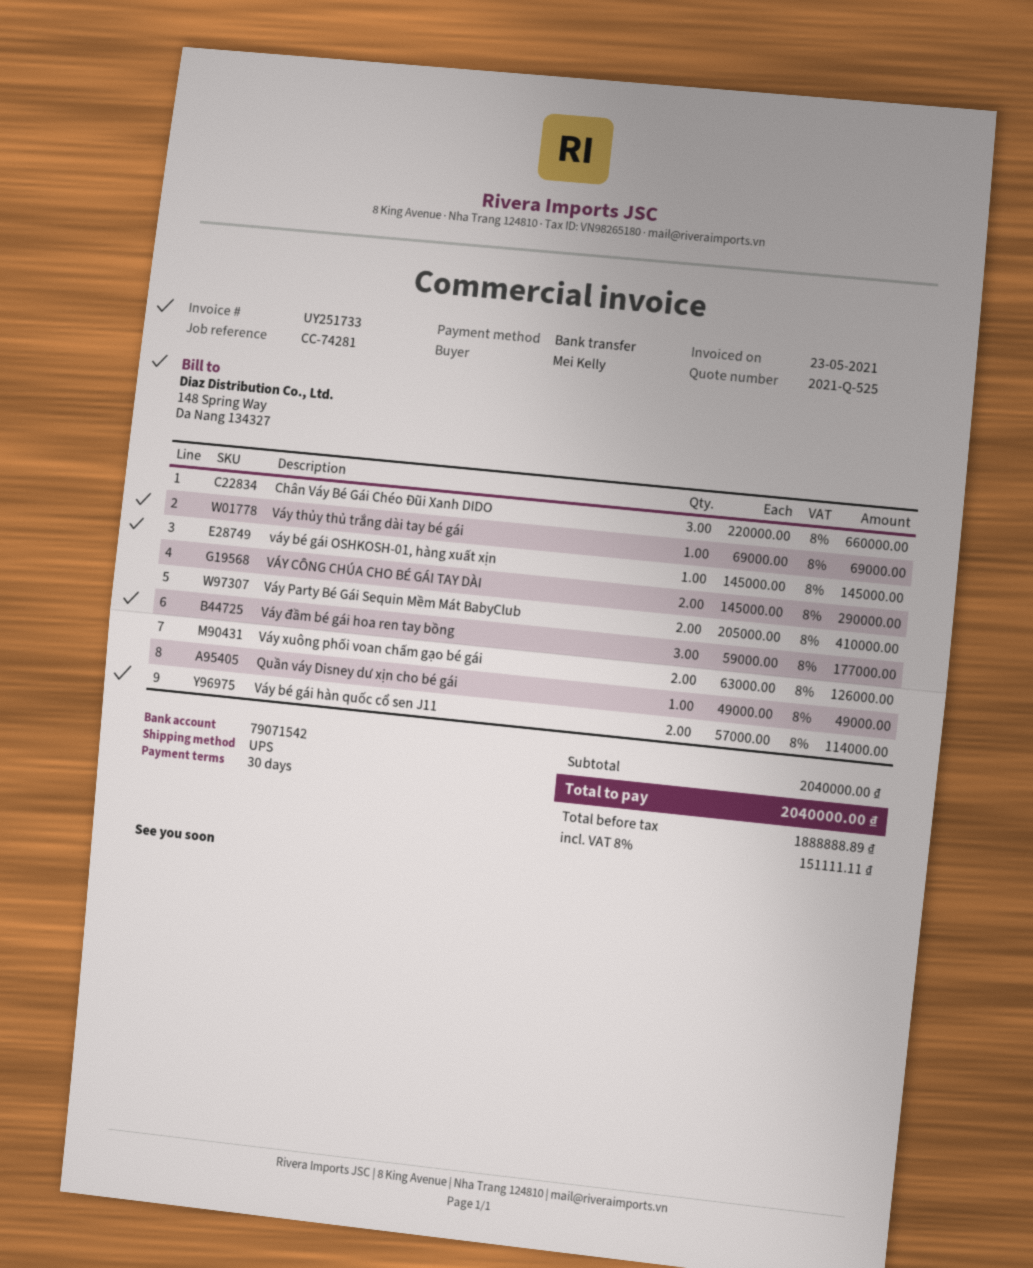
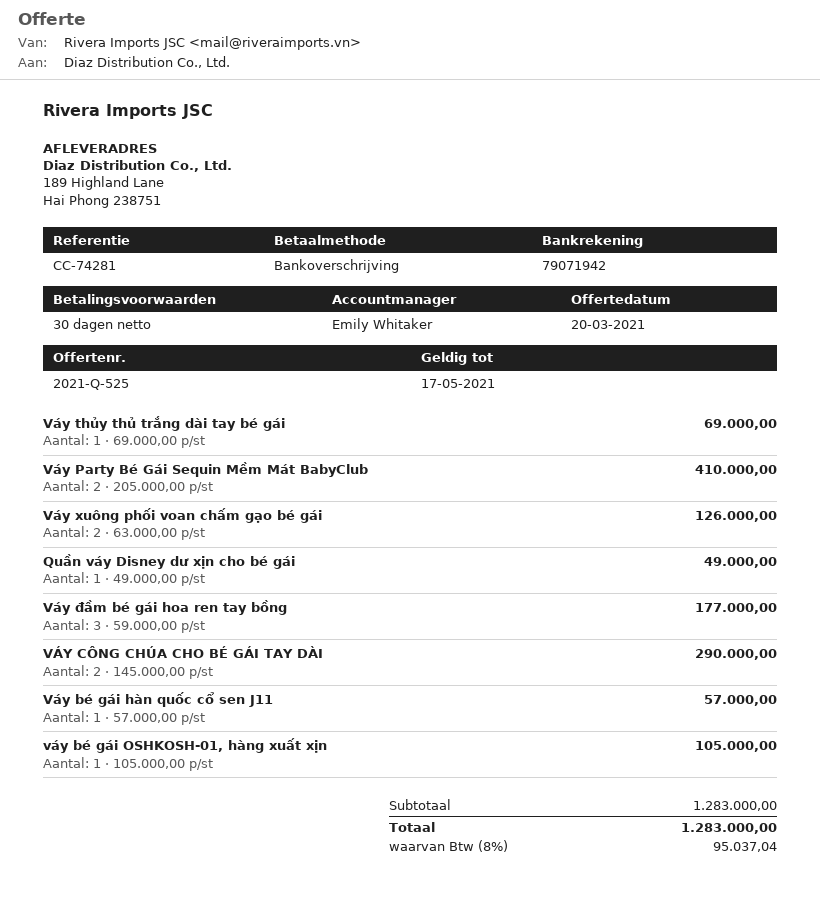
bank account: 79071542 -> 79071942
Chân Váy Bé Gái Chéo Đũi Xanh DIDO: 3 x 220000.00 = 660000.00 -> none
váy bé gái OSHKOSH-01, hàng xuất xịn: 1 x 145000.00 = 145000.00 -> 1 x 105000.00 = 105000.00
Váy bé gái hàn quốc cổ sen J11: 2 x 57000.00 = 114000.00 -> 1 x 57000.00 = 57000.00
subtotal: 2040000.00 -> 1283000.00
tax: 8% = 151111.11 -> 8% = 95037.04
total: 2040000.00 -> 1283000.00

